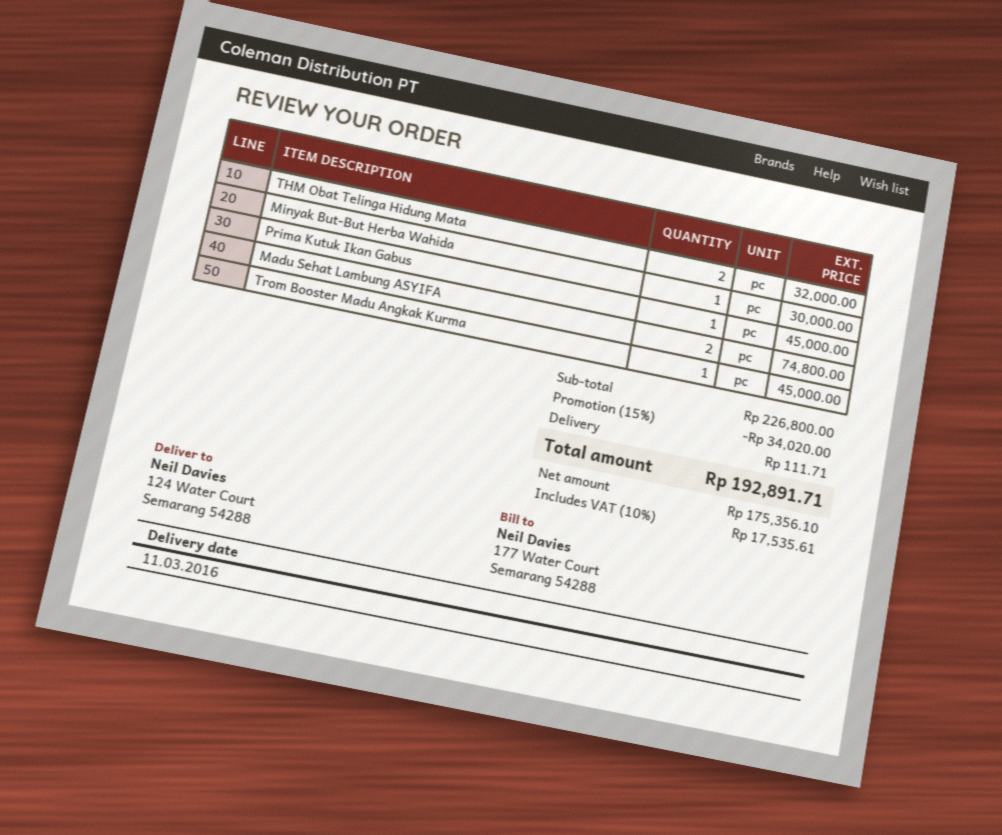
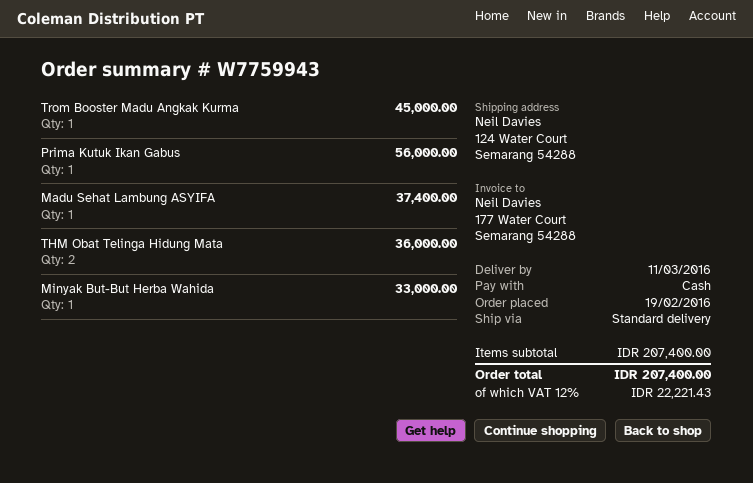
THM Obat Telinga Hidung Mata: 2 for 32000.00 -> 2 for 36000.00
Minyak But-But Herba Wahida: 1 for 30000.00 -> 1 for 33000.00
Prima Kutuk Ikan Gabus: 1 for 45000.00 -> 1 for 56000.00
Madu Sehat Lambung ASYIFA: 2 for 74800.00 -> 1 for 37400.00
subtotal: 226800.00 -> 207400.00
discount: 15% = 34020.00 -> none
shipping: 111.71 -> none
tax: 10% = 17535.61 -> 12% = 22221.43
total: 192891.71 -> 207400.00

